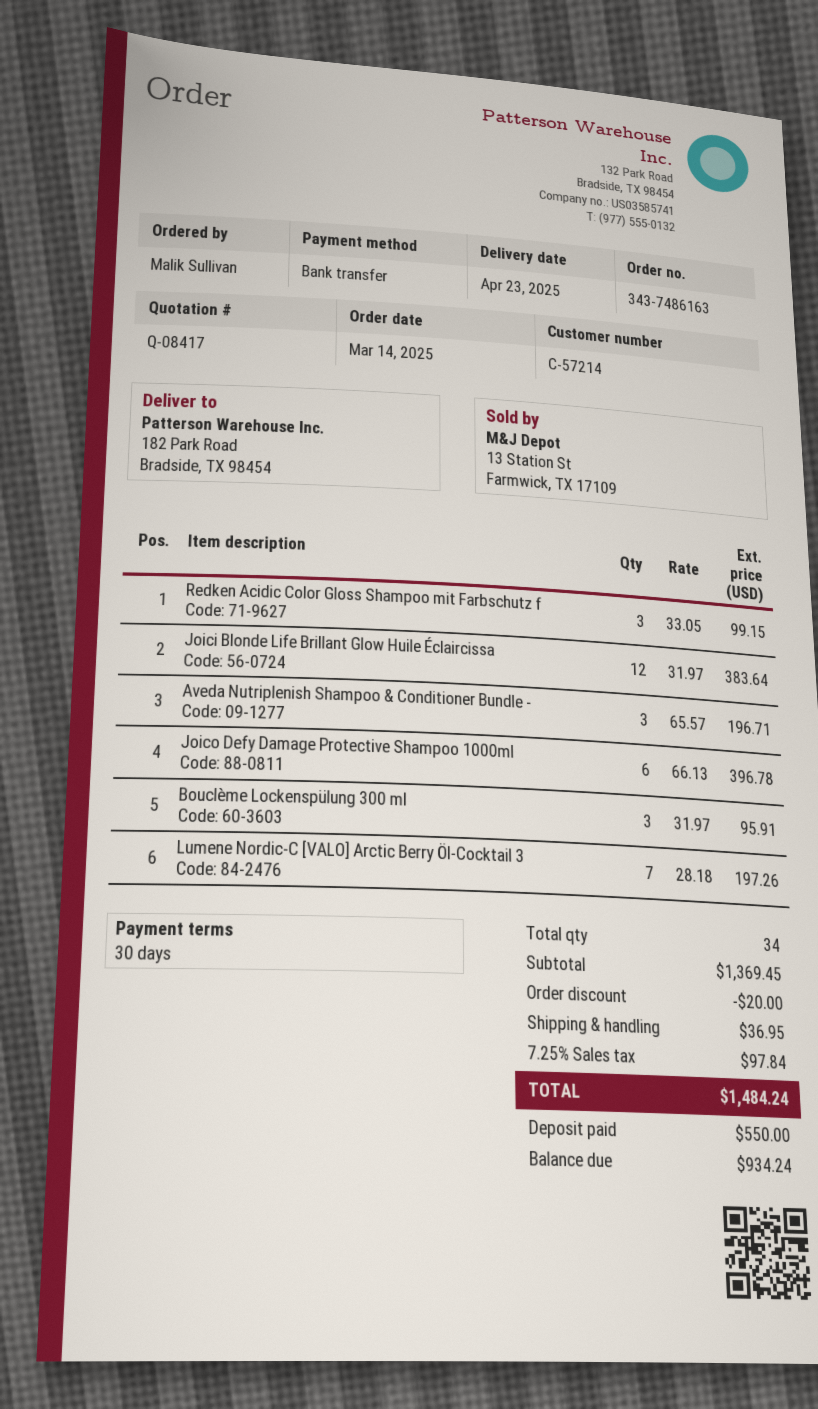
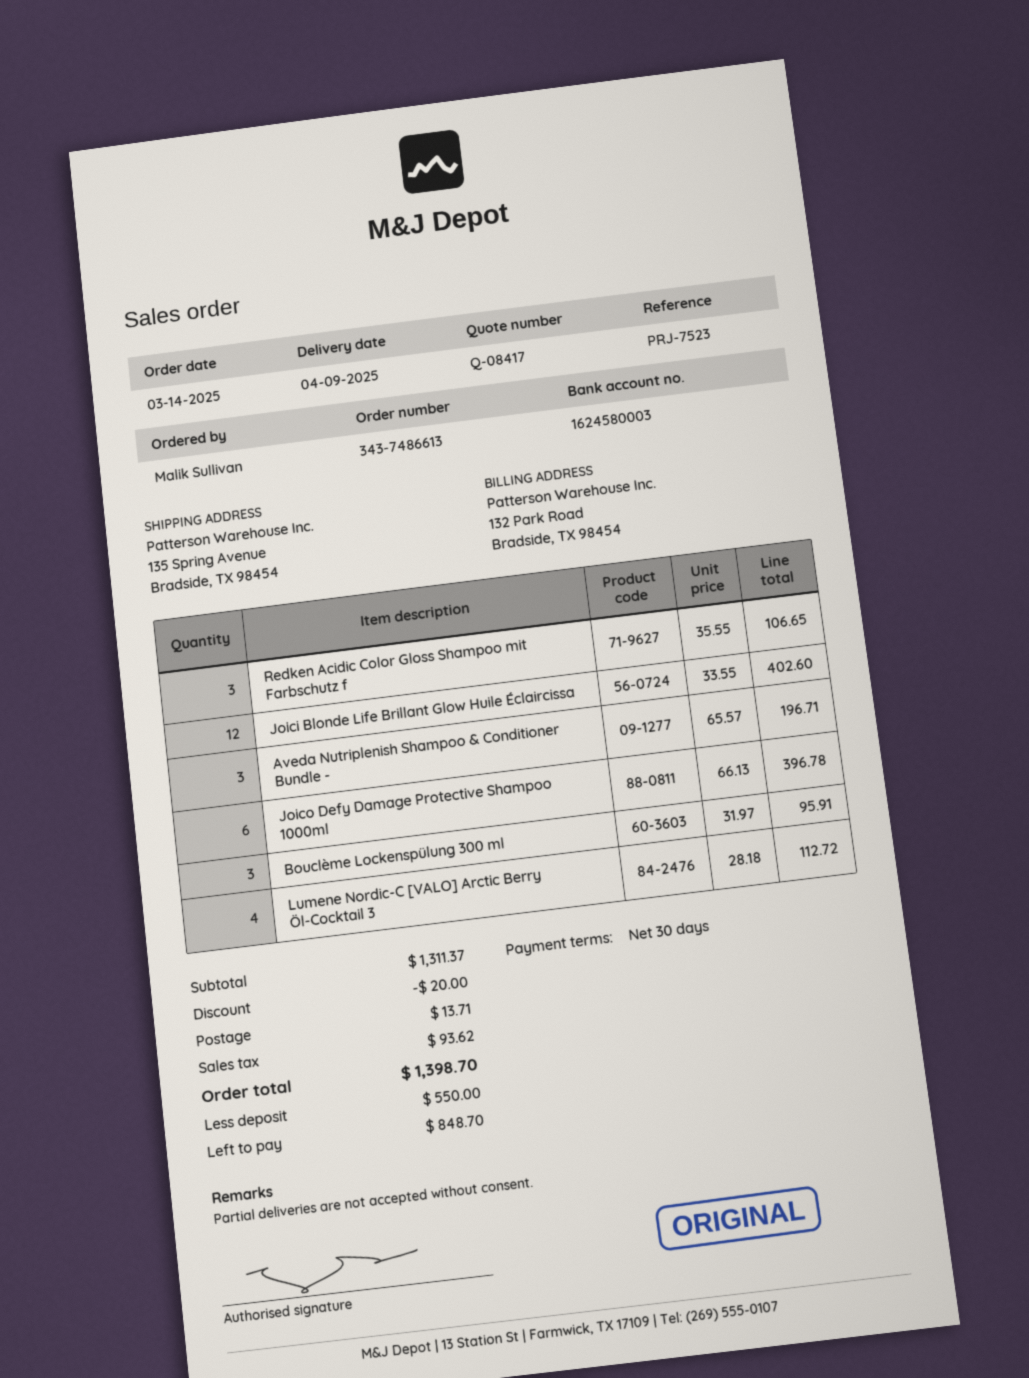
order number: 343-7486163 -> 343-7486613
delivery date: 2025-04-23 -> 2025-04-09
ship to: 182 Park Road, Bradside, TX 98454 -> 135 Spring Avenue, Bradside, TX 98454
Redken Acidic Color Gloss Shampoo mit Farbschutz f: 3 x 33.05 = 99.15 -> 3 x 35.55 = 106.65
Joici Blonde Life Brillant Glow Huile Éclaircissa: 12 x 31.97 = 383.64 -> 12 x 33.55 = 402.60
Lumene Nordic-C [VALO] Arctic Berry Öl-Cocktail 3: 7 x 28.18 = 197.26 -> 4 x 28.18 = 112.72
subtotal: 1369.45 -> 1311.37
shipping: 36.95 -> 13.71
tax: 97.84 -> 93.62
total: 1484.24 -> 1398.70
balance: 934.24 -> 848.70

